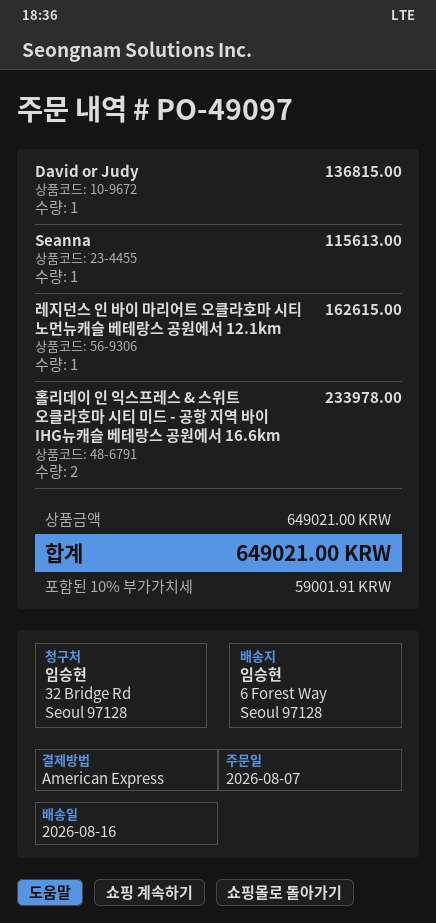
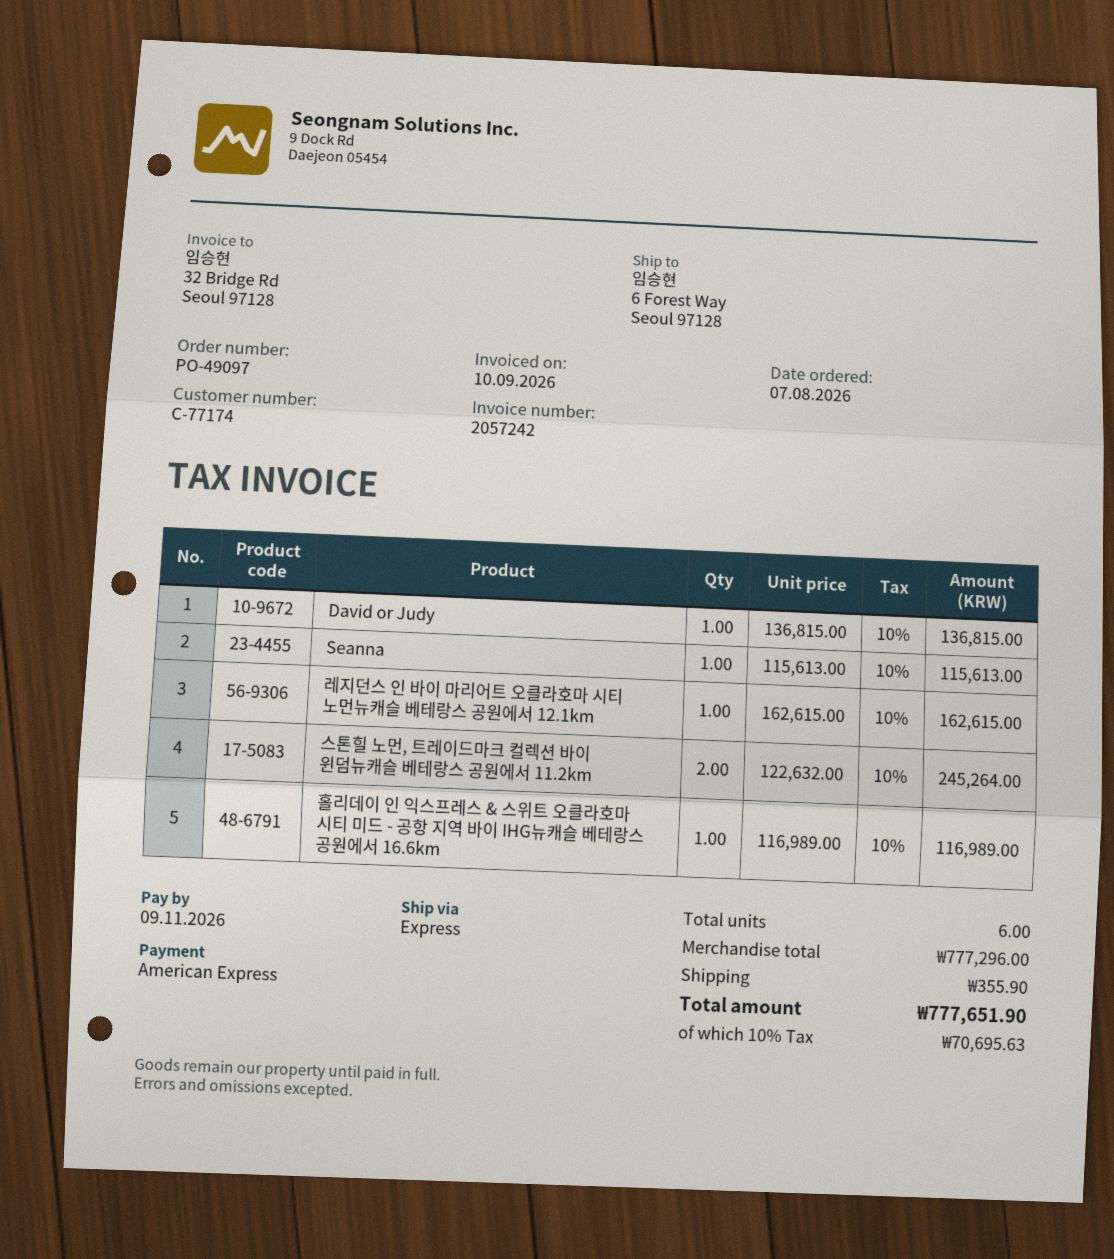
홀리데이 인 익스프레스 & 스위트 오클라호마 시티 미드 - 공항 지역 바이 IHG뉴캐슬 베테랑스 공원에서 16.6km: 2 for 233978.00 -> 1 for 116989.00
스톤힐 노먼, 트레이드마크 컬렉션 바이 윈덤뉴캐슬 베테랑스 공원에서 11.2km: none -> 2 for 245264.00
subtotal: 649021.00 -> 777296.00
shipping: none -> 355.90
tax: 10% = 59001.91 -> 10% = 70695.63
total: 649021.00 -> 777651.90

